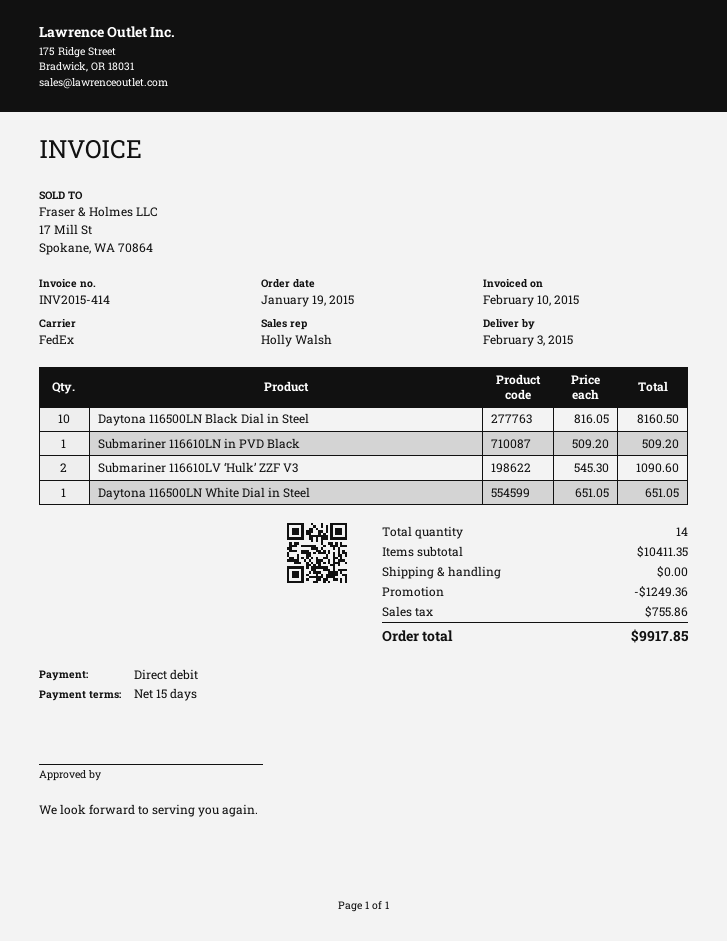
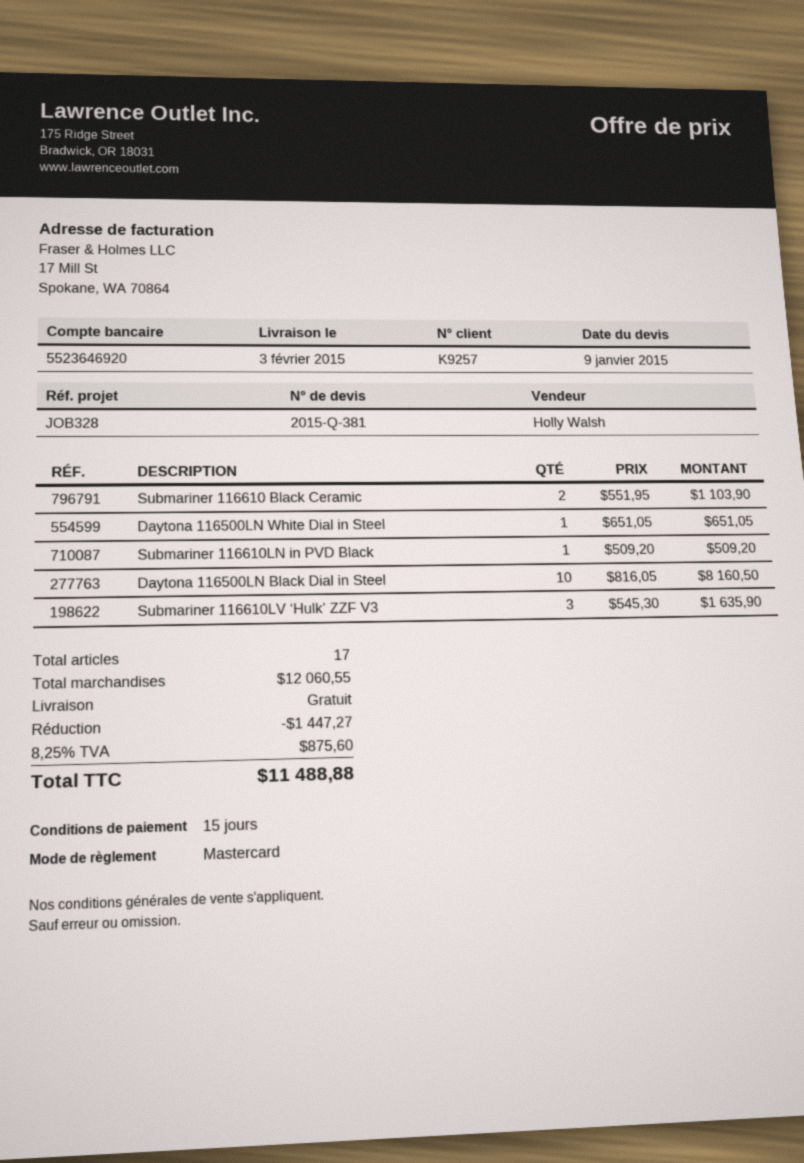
payment method: direct debit -> Mastercard
Submariner 116610LV ‘Hulk’ ZZF V3: 2 x 545.30 = 1090.60 -> 3 x 545.30 = 1635.90
Submariner 116610 Black Ceramic: none -> 2 x 551.95 = 1103.90
total quantity: 14 -> 17
subtotal: 10411.35 -> 12060.55
discount: 1249.36 -> 1447.27
tax: 755.86 -> 875.60
total: 9917.85 -> 11488.88

